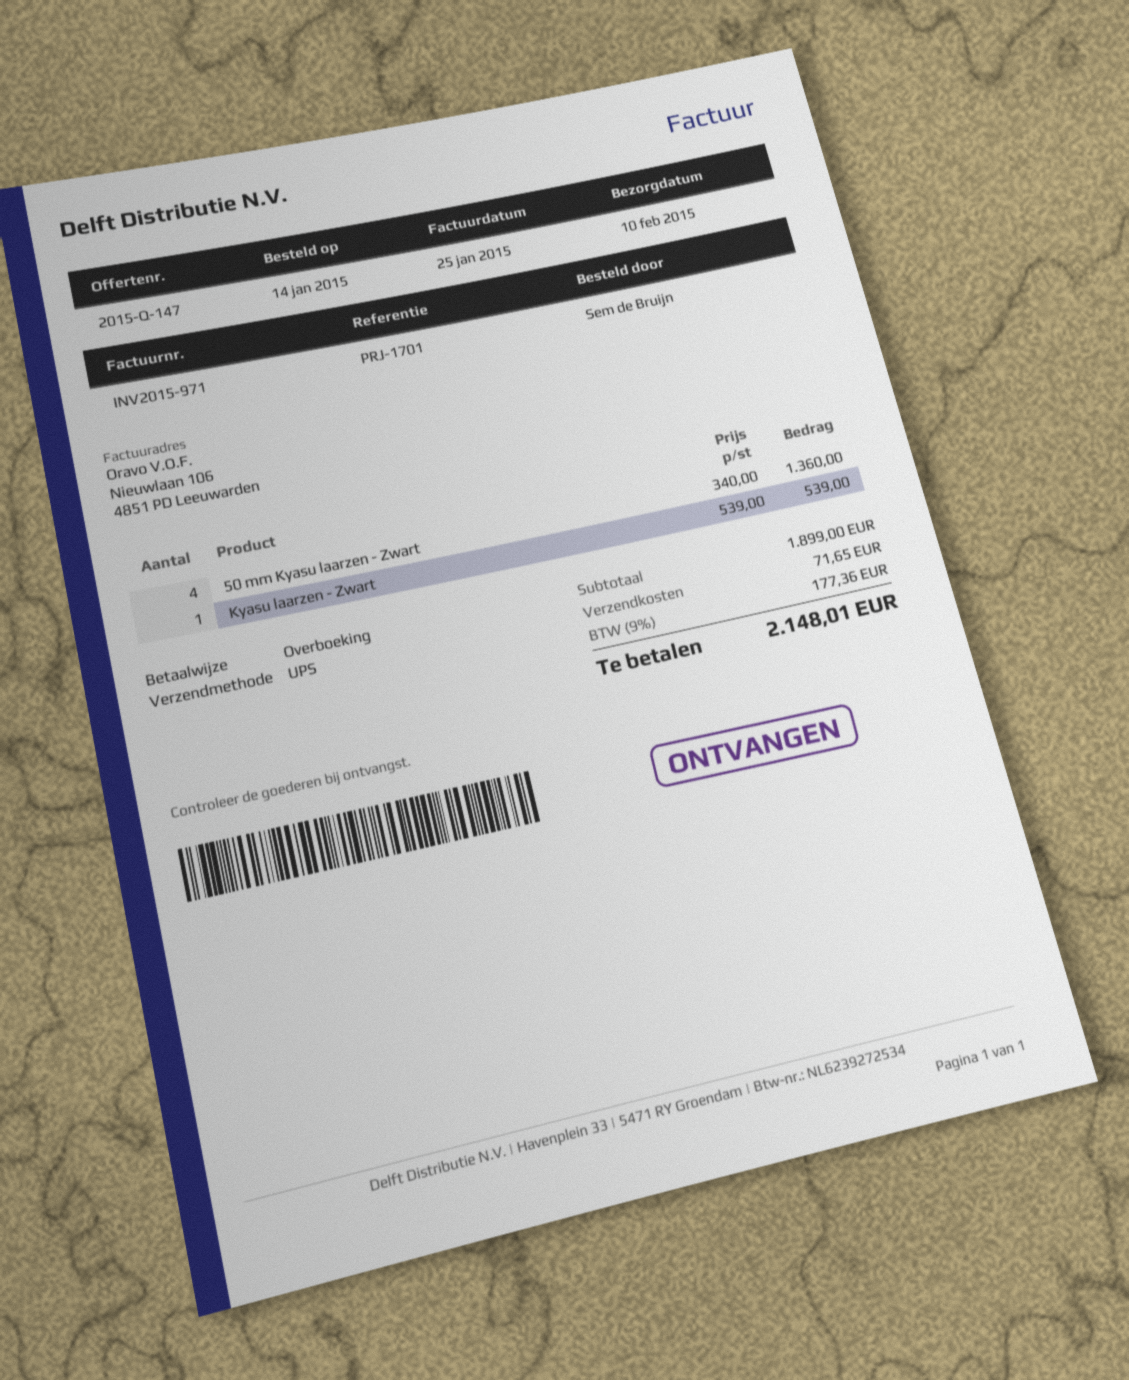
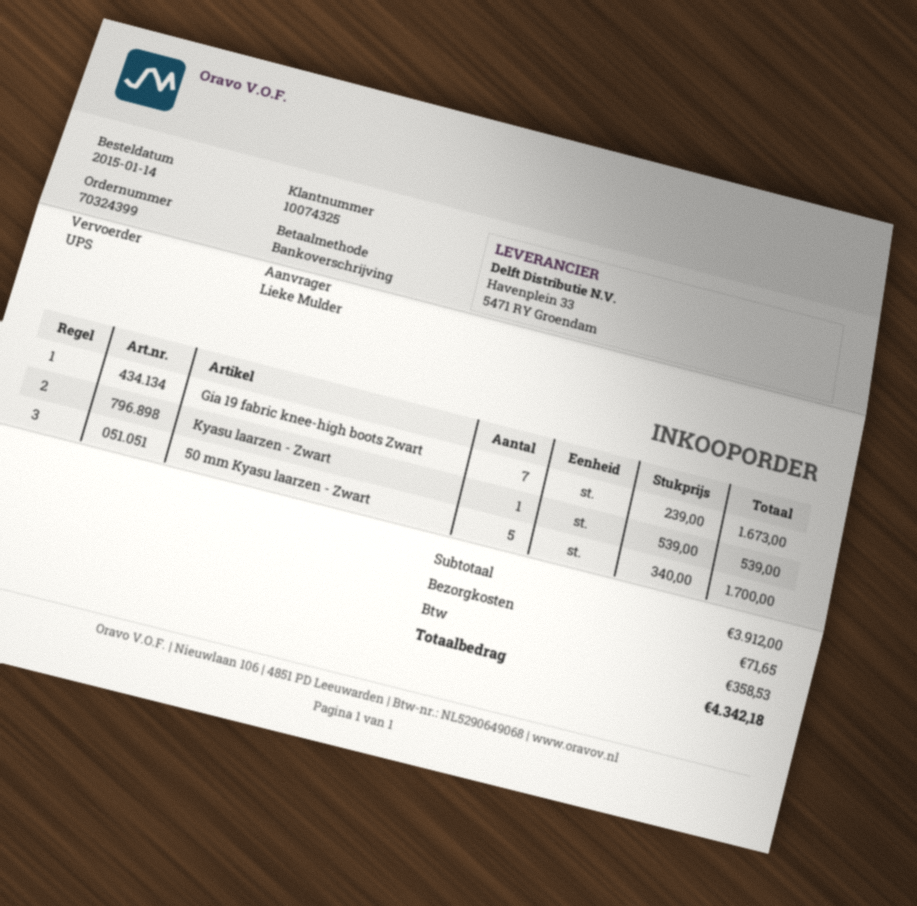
ordered by: Sem de Bruijn -> Lieke Mulder
50 mm Kyasu laarzen - Zwart: 4 x 340.00 = 1360.00 -> 5 x 340.00 = 1700.00
Gia 19 fabric knee-high boots Zwart: none -> 7 x 239.00 = 1673.00
subtotal: 1899.00 -> 3912.00
tax: 177.36 -> 358.53
total: 2148.01 -> 4342.18

